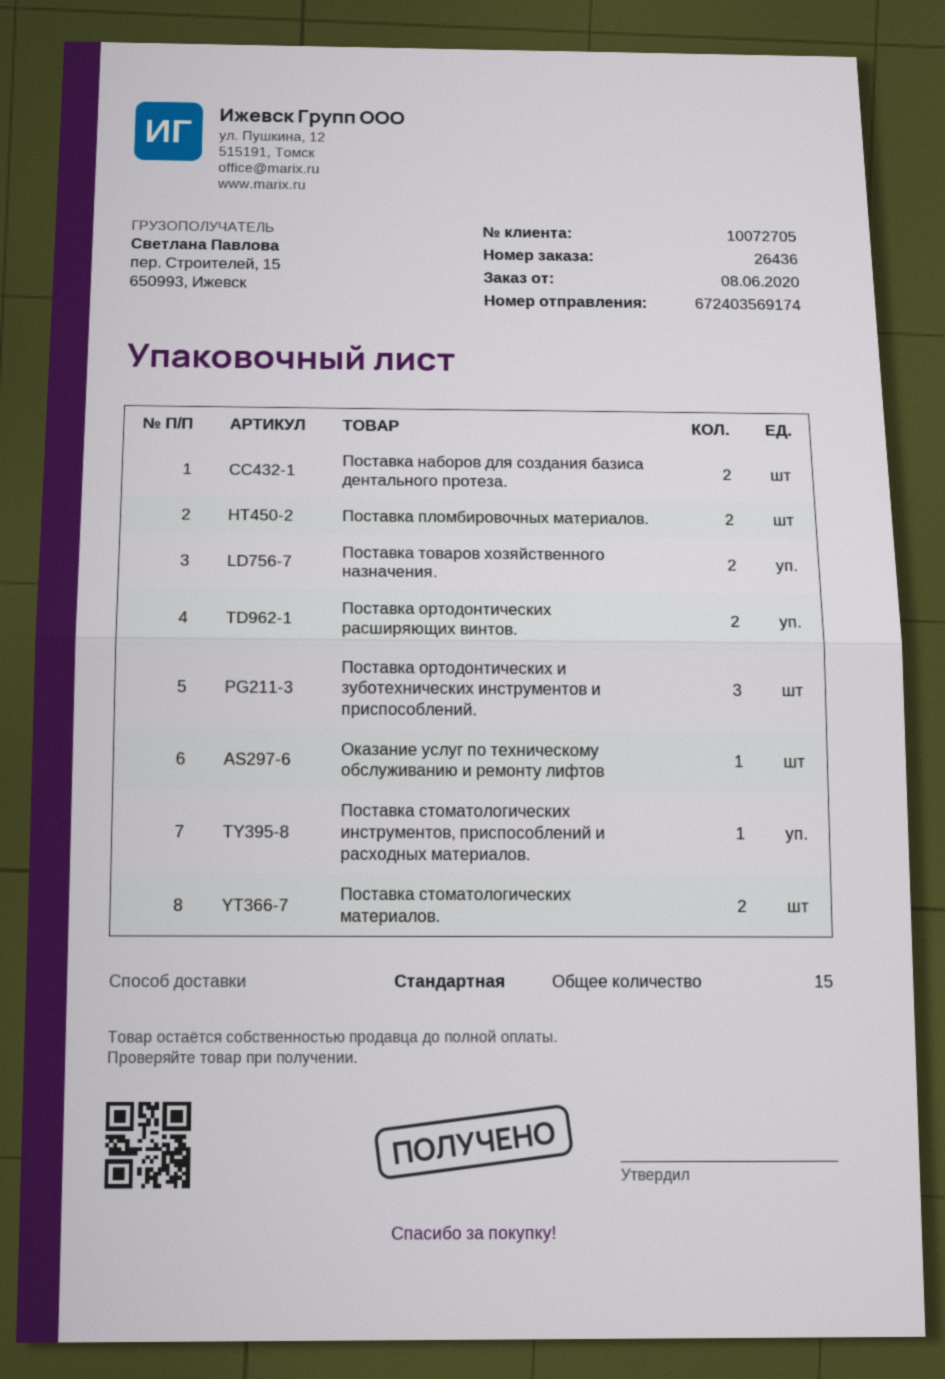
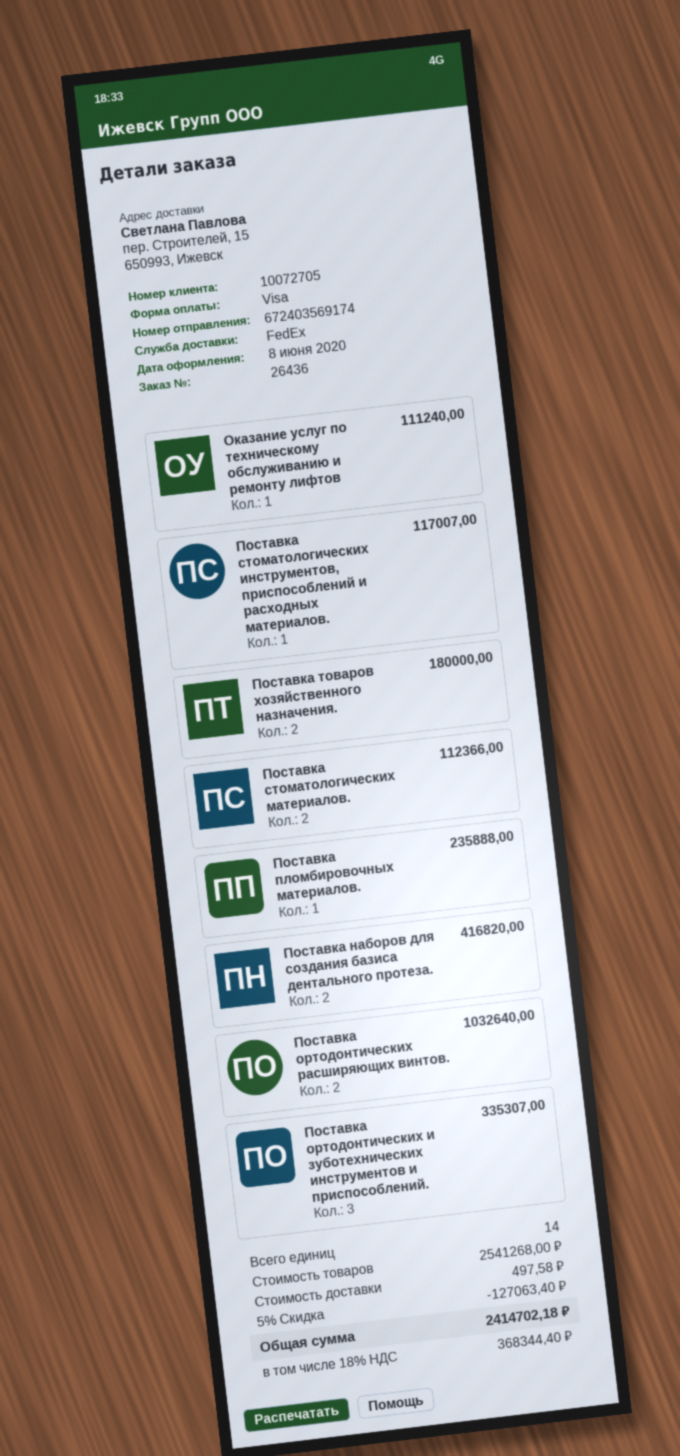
shipping method: standard -> FedEx
Поставка пломбировочных материалов.: 2 -> 1
total quantity: 15 -> 14

